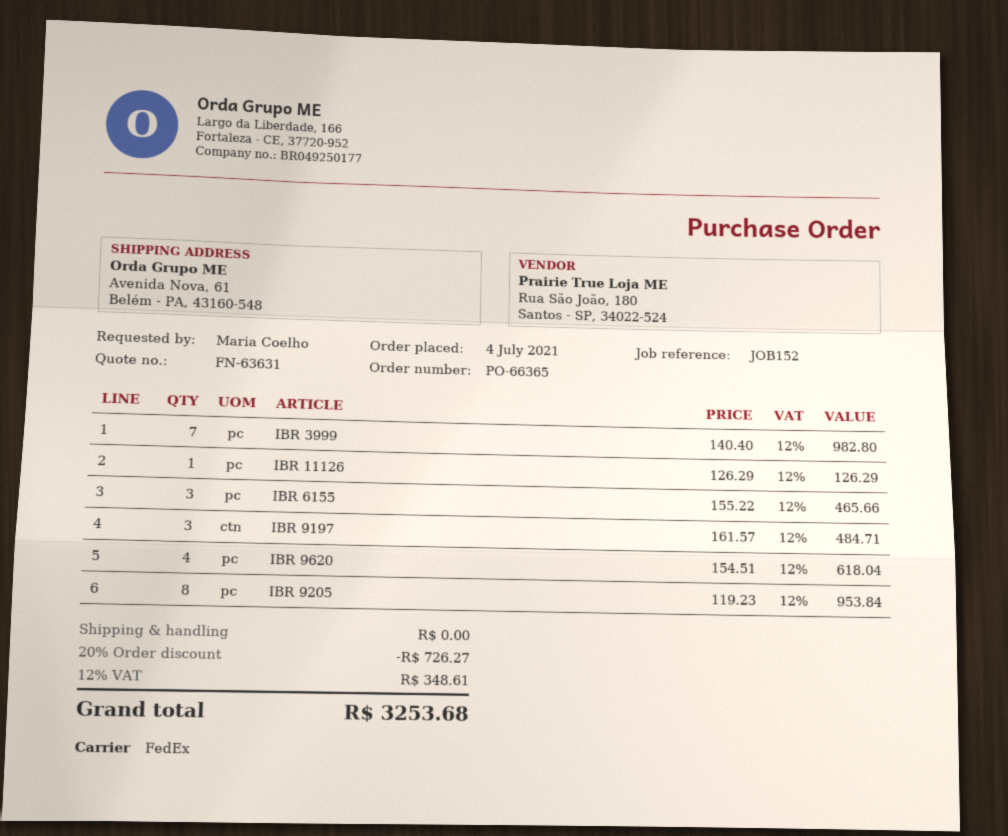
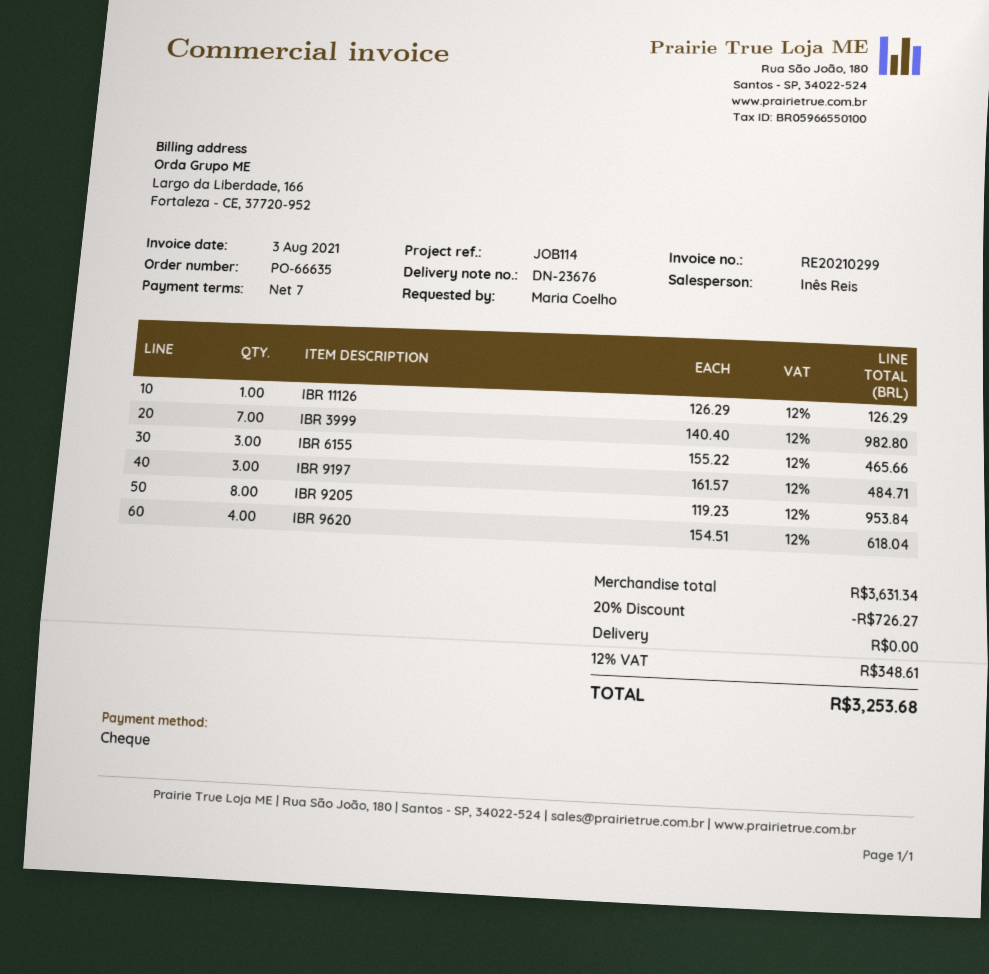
order number: PO-66365 -> PO-66635
reference: JOB152 -> JOB114

